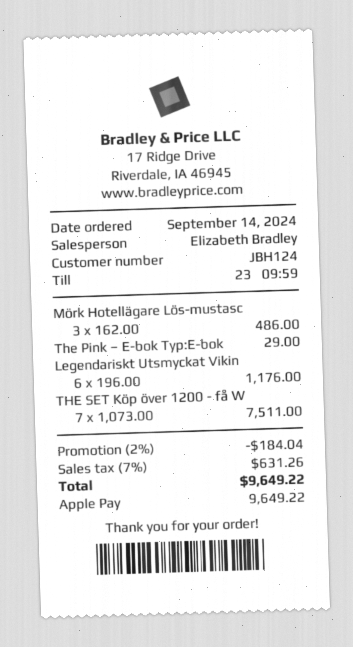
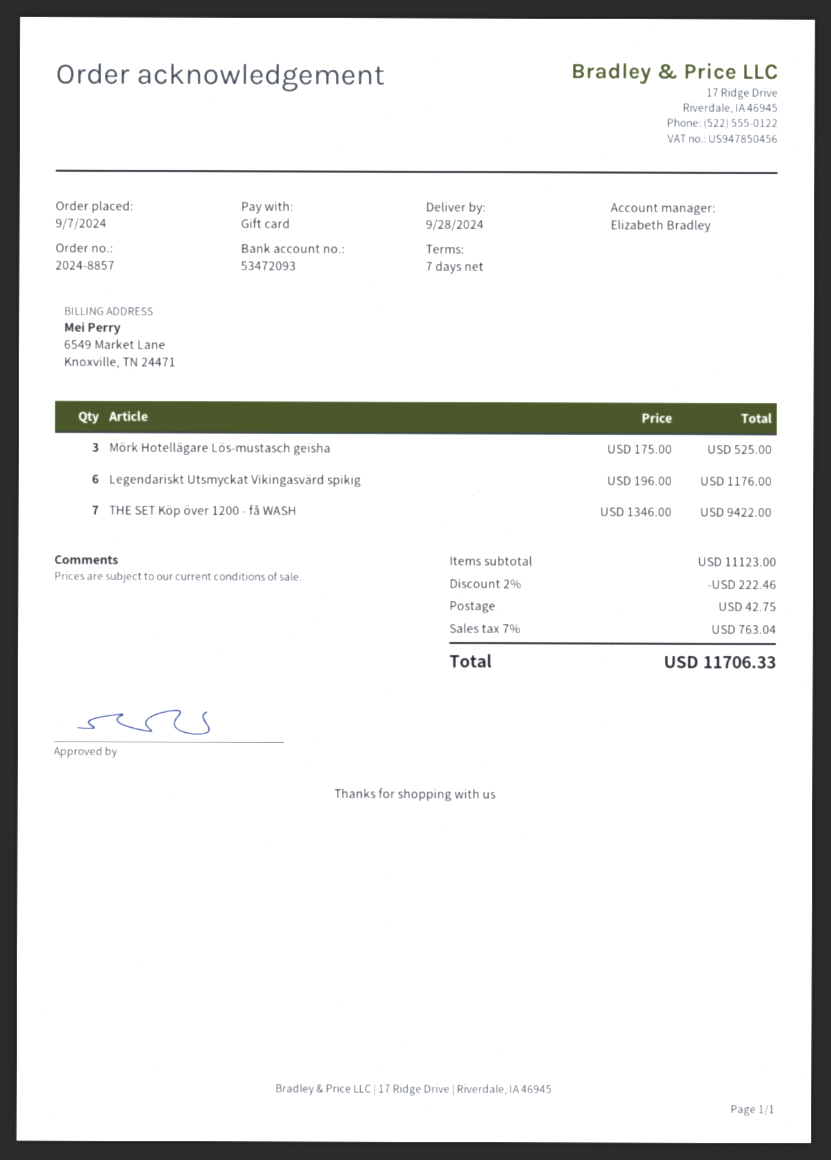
order date: 2024-09-14 -> 2024-09-07
payment method: Apple Pay -> gift card
Mörk Hotellägare Lös-mustasc: 3 x 162.00 = 486.00 -> 3 x 175.00 = 525.00
The Pink – E-bok Typ:E-bok: 1 x 29.00 = 29.00 -> none
THE SET Köp över 1200 - få W: 7 x 1073.00 = 7511.00 -> 7 x 1346.00 = 9422.00
discount: 2% = 184.04 -> 2% = 222.46
shipping: none -> 42.75
tax: 7% = 631.26 -> 7% = 763.04
total: 9649.22 -> 11706.33

